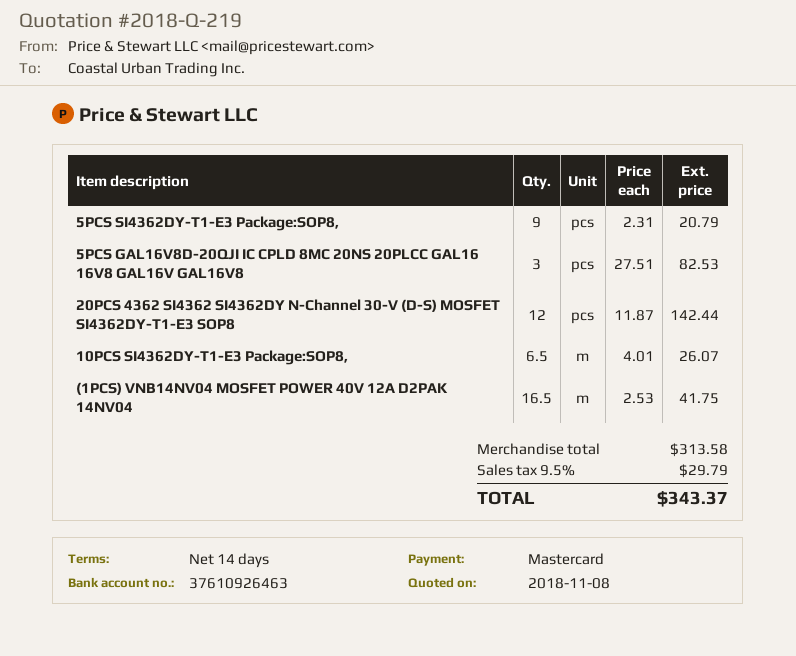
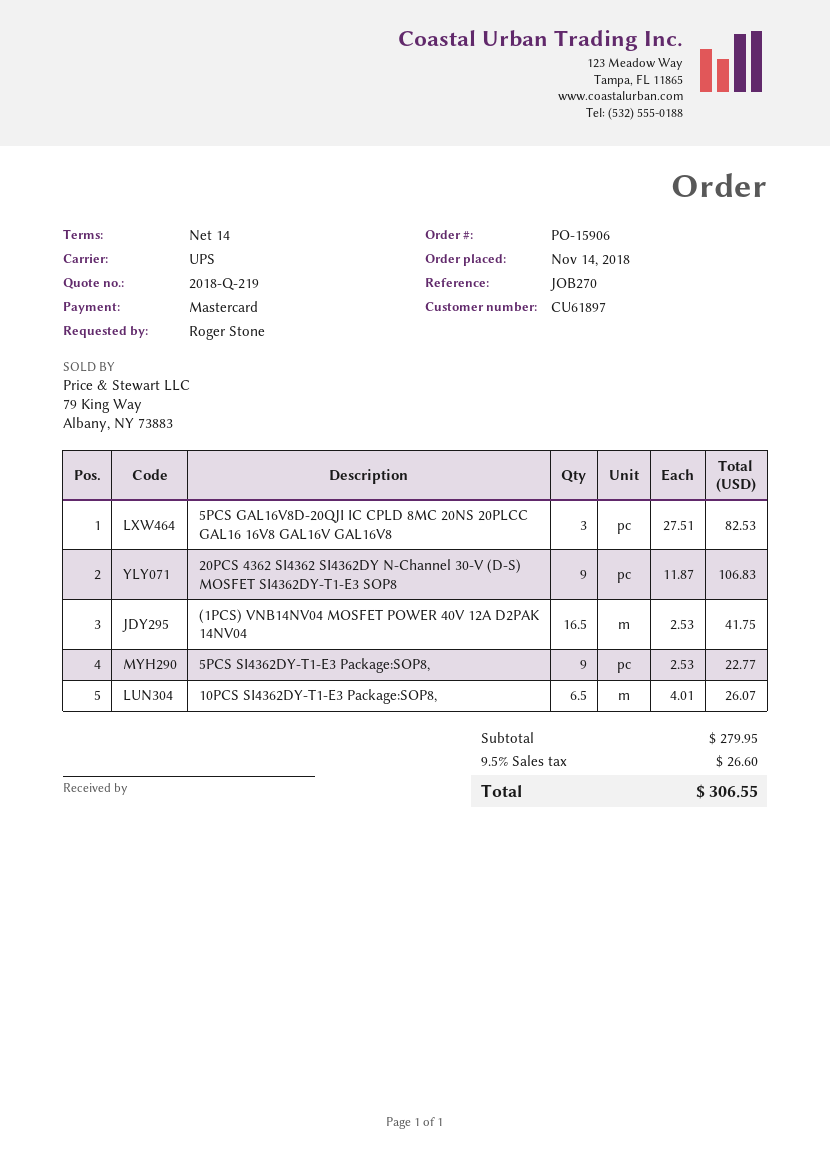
5PCS SI4362DY-T1-E3 Package:SOP8,: 9 x 2.31 = 20.79 -> 9 x 2.53 = 22.77
20PCS 4362 SI4362 SI4362DY N-Channel 30-V (D-S) MOSFET SI4362DY-T1-E3 SOP8: 12 x 11.87 = 142.44 -> 9 x 11.87 = 106.83
subtotal: 313.58 -> 279.95
tax: 9.5% = 29.79 -> 9.5% = 26.60
total: 343.37 -> 306.55

